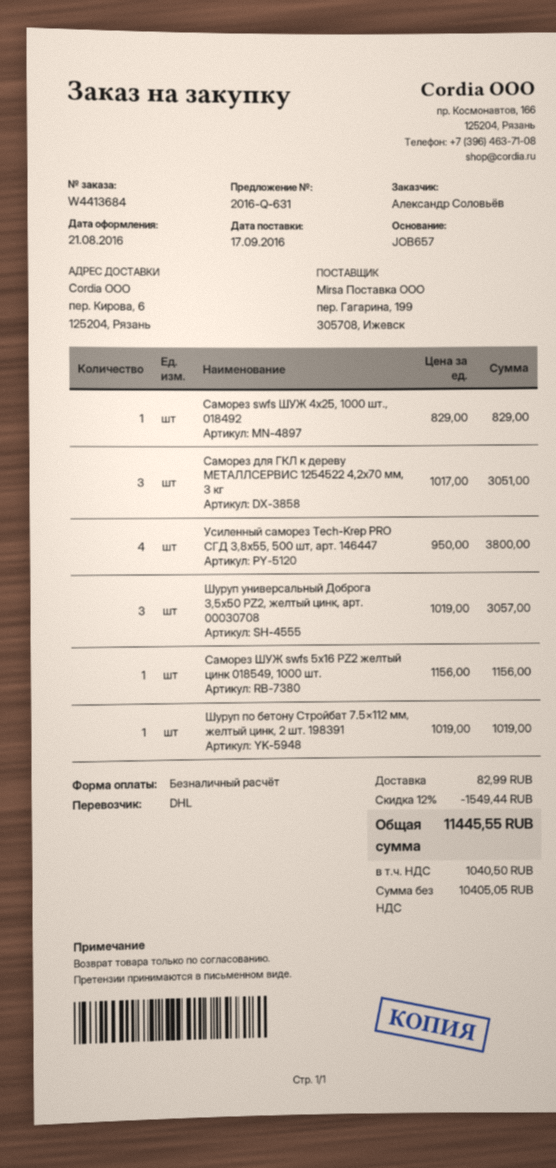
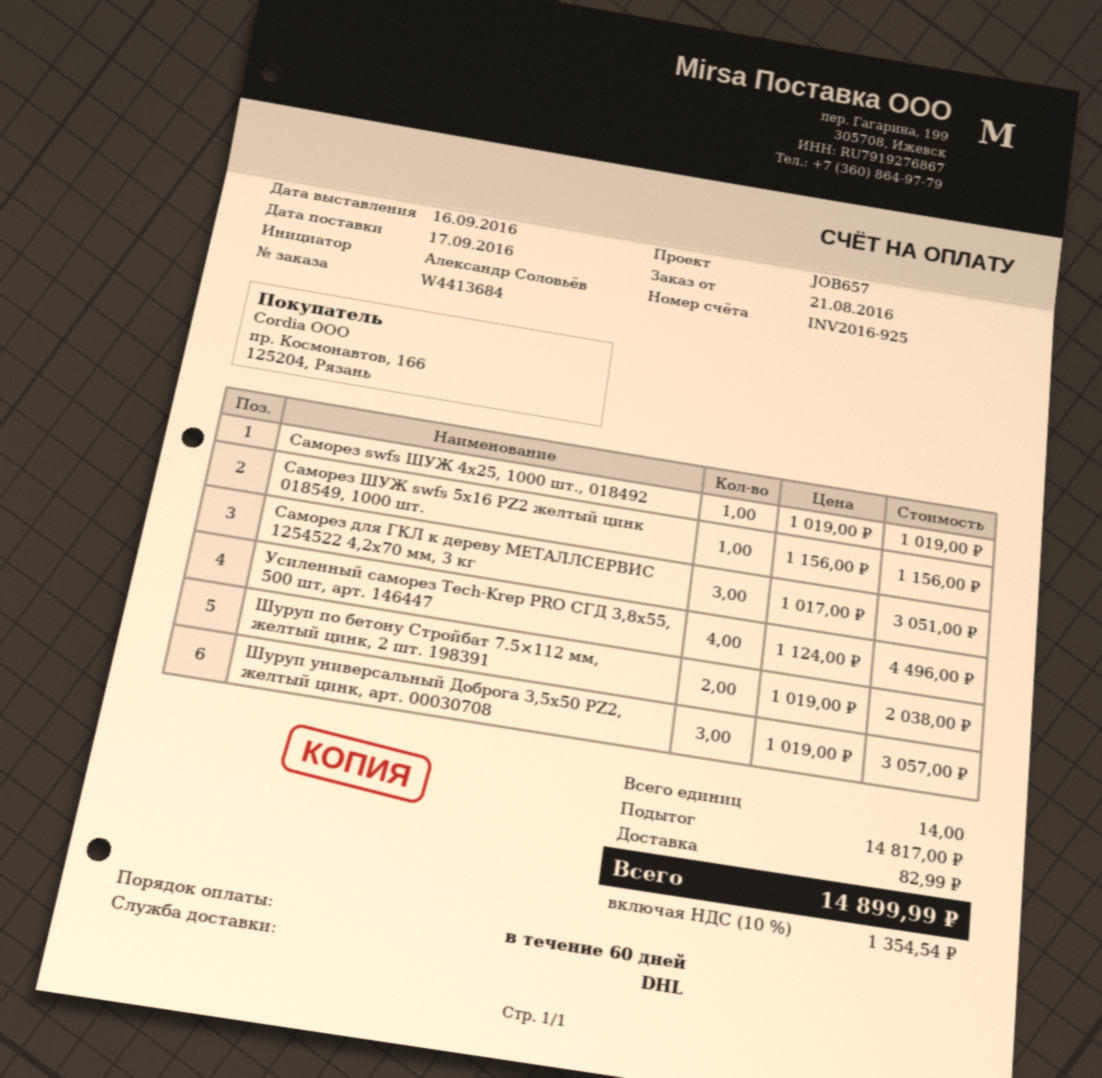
Саморез swfs ШУЖ 4x25, 1000 шт., 018492: 1 x 829.00 = 829.00 -> 1 x 1019.00 = 1019.00
Усиленный саморез Tech-Krep PRO СГД 3,8х55, 500 шт, арт. 146447: 4 x 950.00 = 3800.00 -> 4 x 1124.00 = 4496.00
Шуруп по бетону Стройбат 7.5×112 мм, желтый цинк, 2 шт. 198391: 1 x 1019.00 = 1019.00 -> 2 x 1019.00 = 2038.00
discount: 12% = 1549.44 -> none
tax: 1040.50 -> 1354.54
total: 11445.55 -> 14899.99

